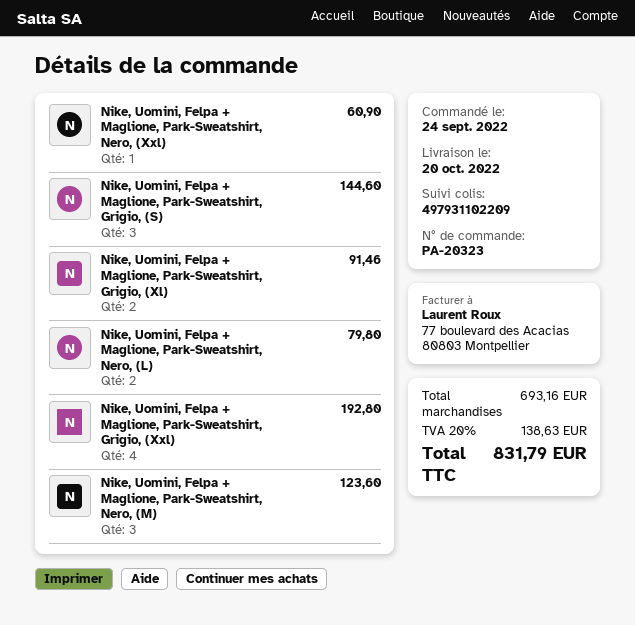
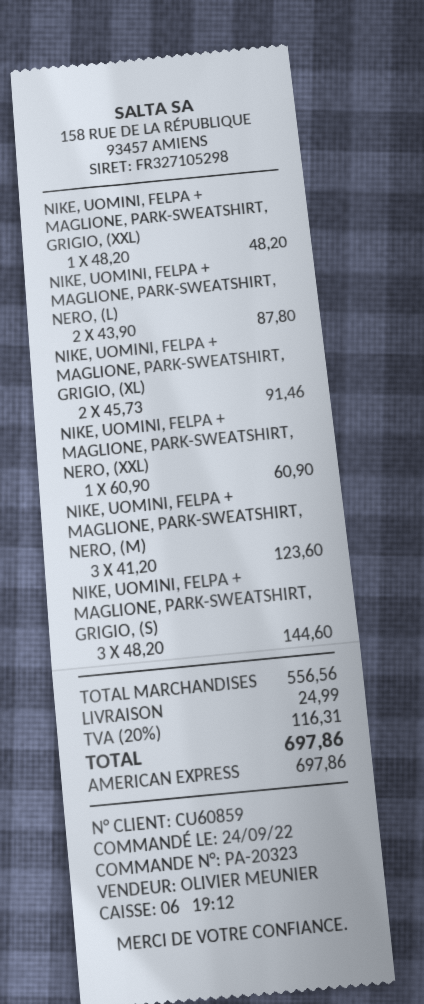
Nike, Uomini, Felpa + Maglione, Park-Sweatshirt, Nero, (L): 2 for 79.80 -> 2 for 87.80
Nike, Uomini, Felpa + Maglione, Park-Sweatshirt, Grigio, (Xxl): 4 for 192.80 -> 1 for 48.20
subtotal: 693.16 -> 556.56
shipping: none -> 24.99
tax: 20% = 138.63 -> 20% = 116.31
total: 831.79 -> 697.86

